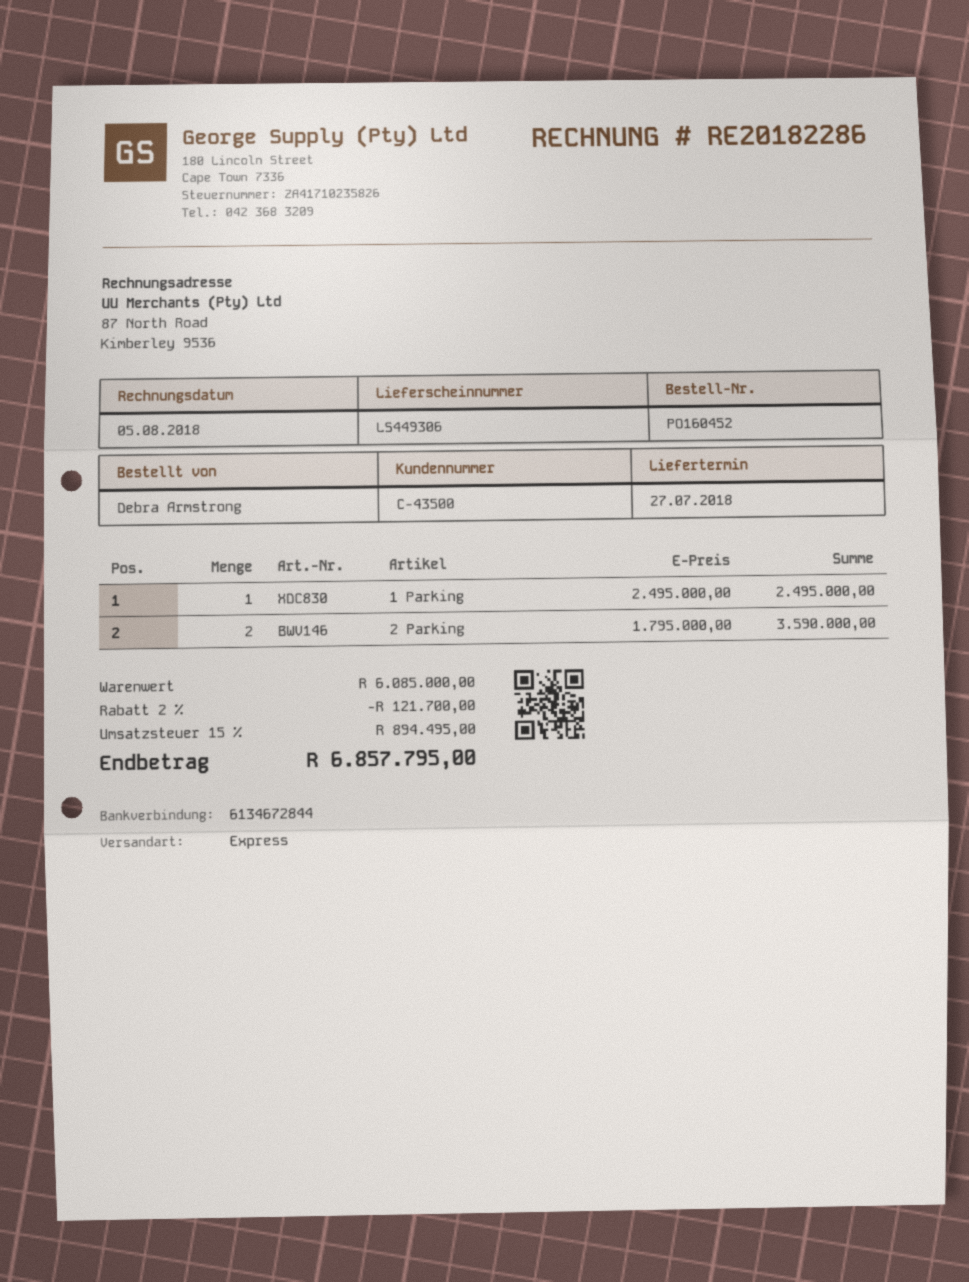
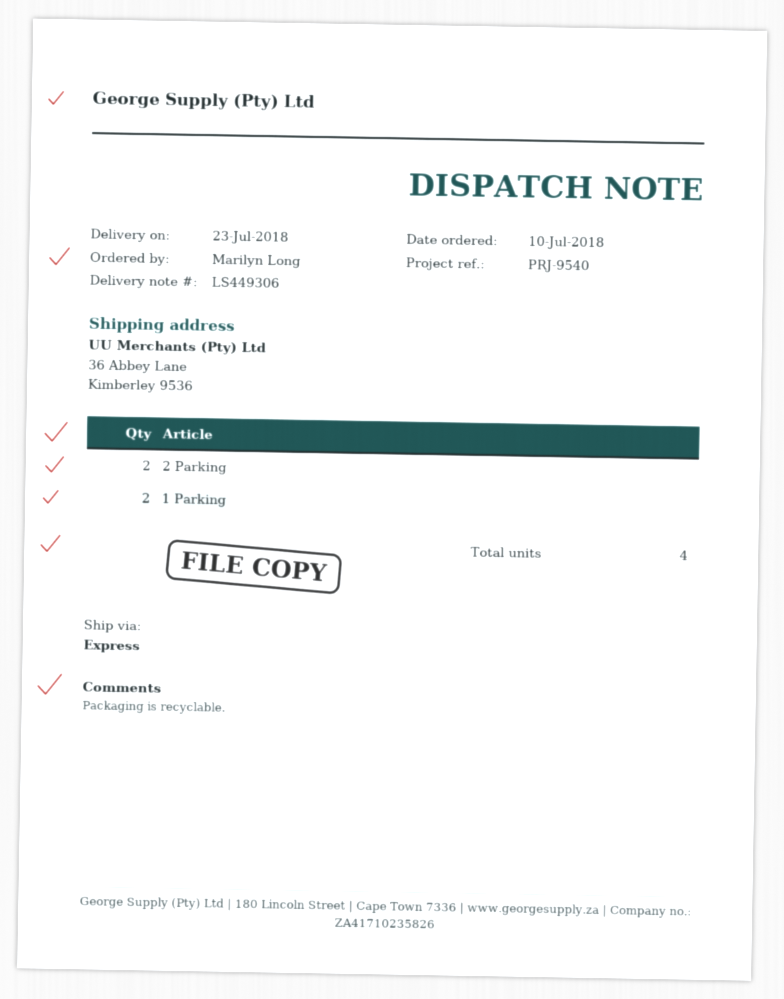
delivery date: 2018-07-27 -> 2018-07-23
ordered by: Debra Armstrong -> Marilyn Long
1 Parking: 1 -> 2

